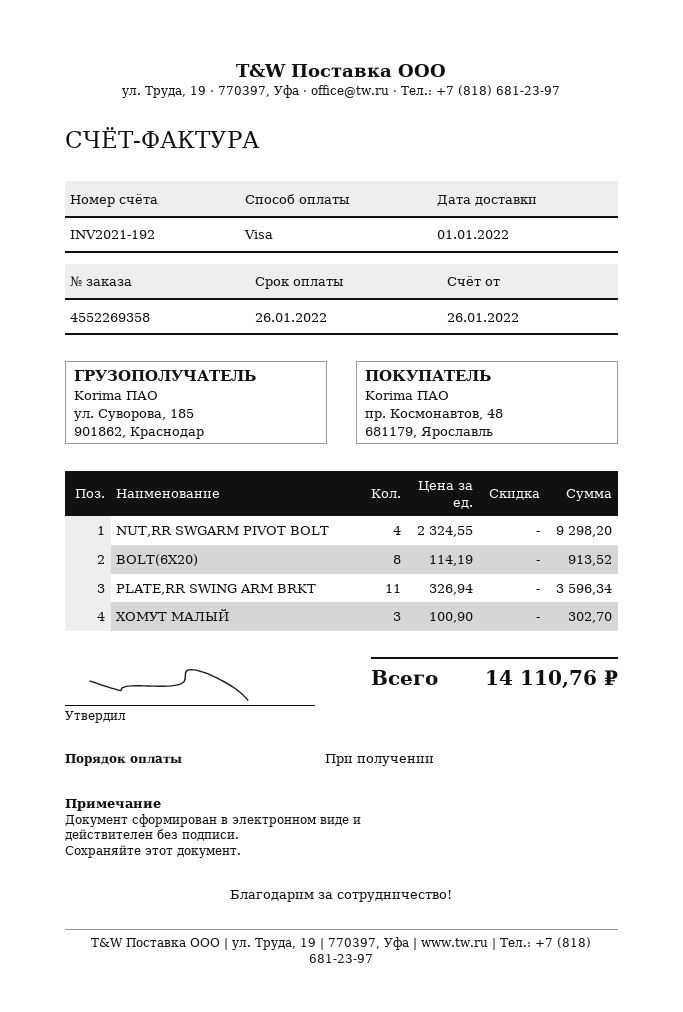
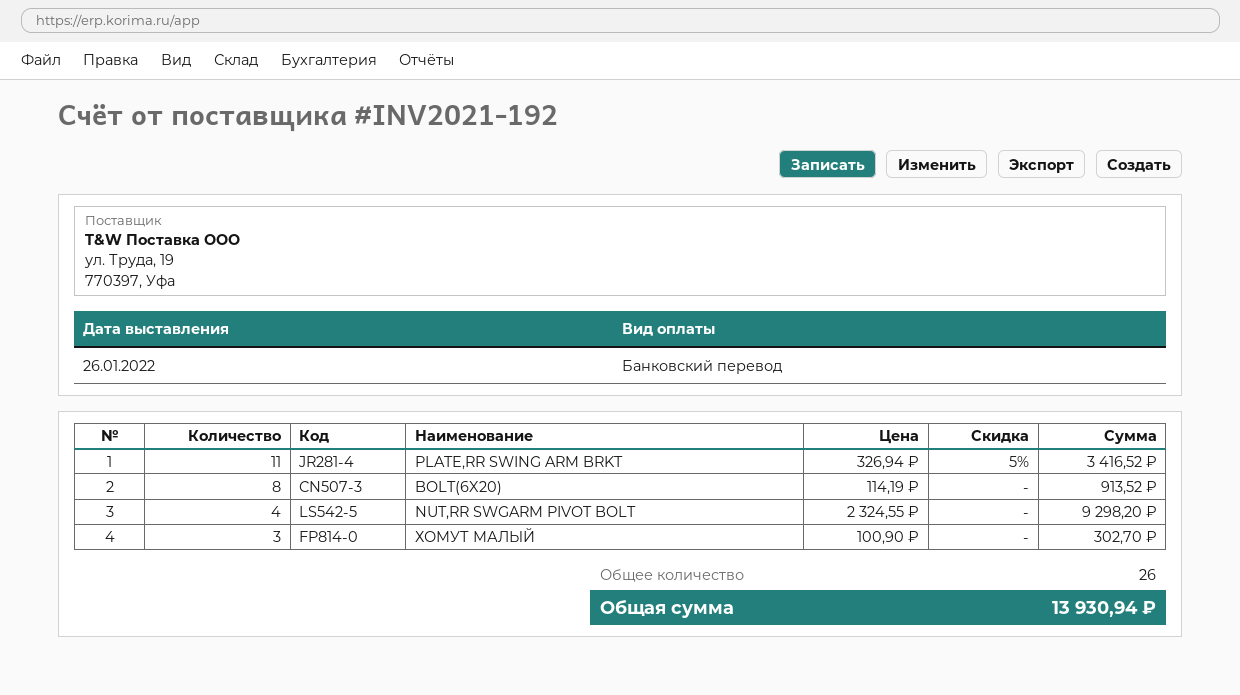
payment method: Visa -> bank transfer
PLATE,RR SWING ARM BRKT: 11 x 326.94 = 3596.34 -> 11 x 326.94 - 5% = 3416.52
total: 14110.76 -> 13930.94

